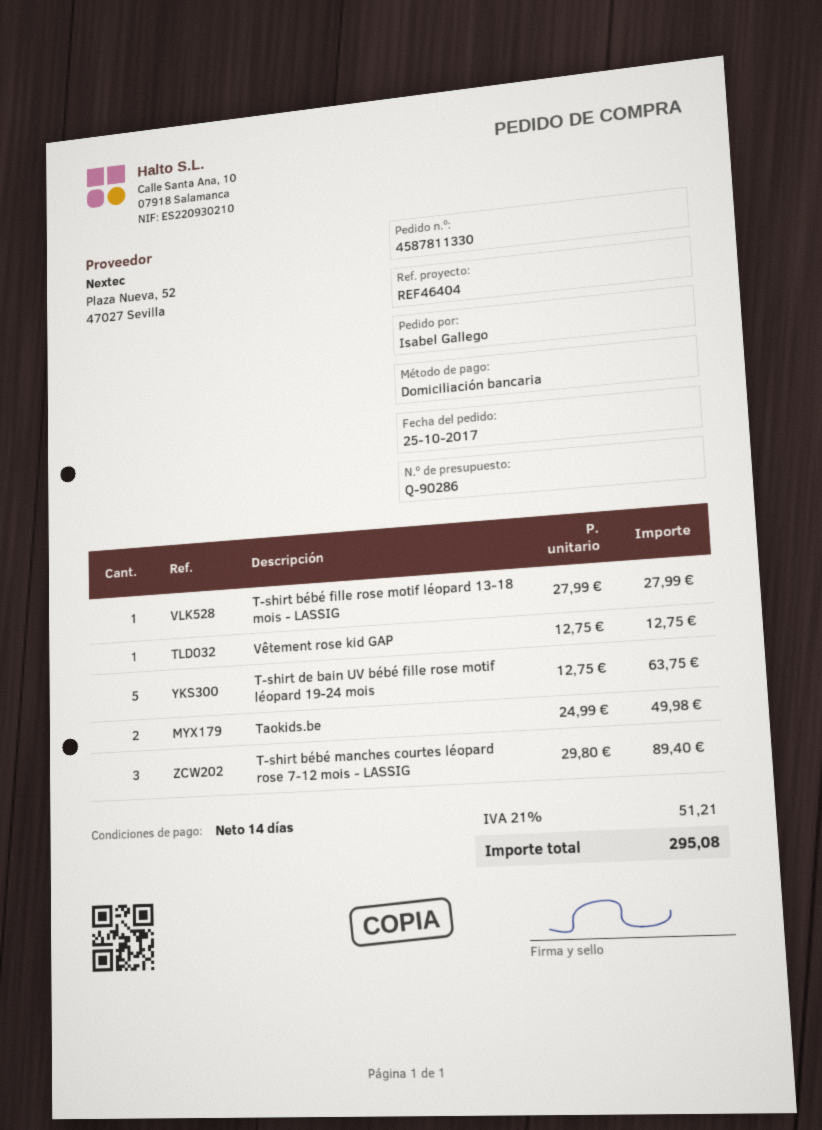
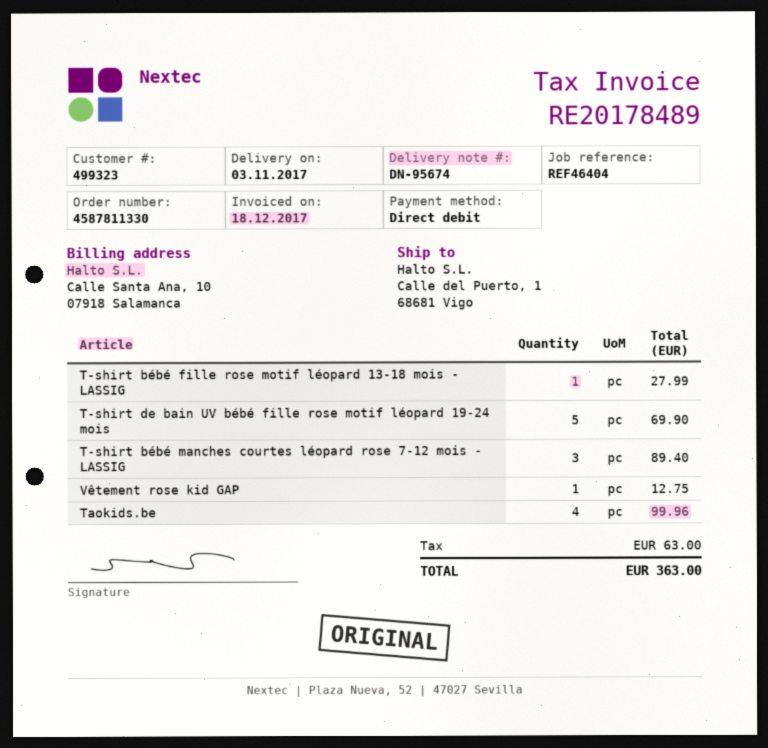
T-shirt de bain UV bébé fille rose motif léopard 19-24 mois: 5 for 63.75 -> 5 for 69.90
Taokids.be: 2 for 49.98 -> 4 for 99.96
tax: 51.21 -> 63.00
total: 295.08 -> 363.00

